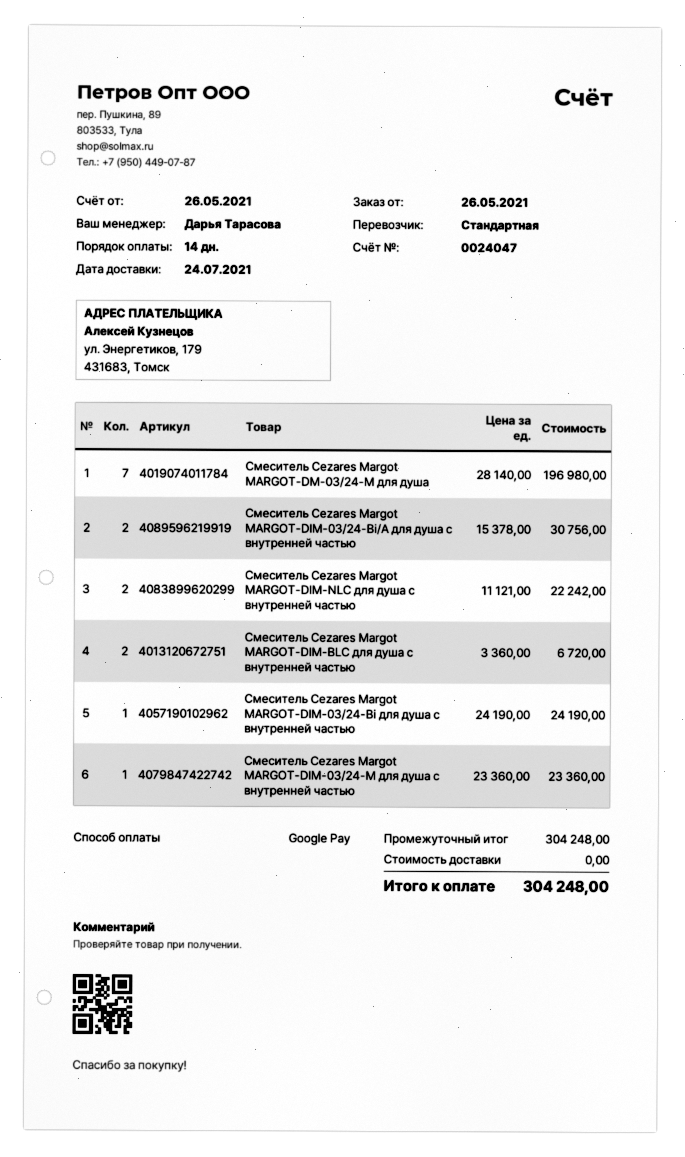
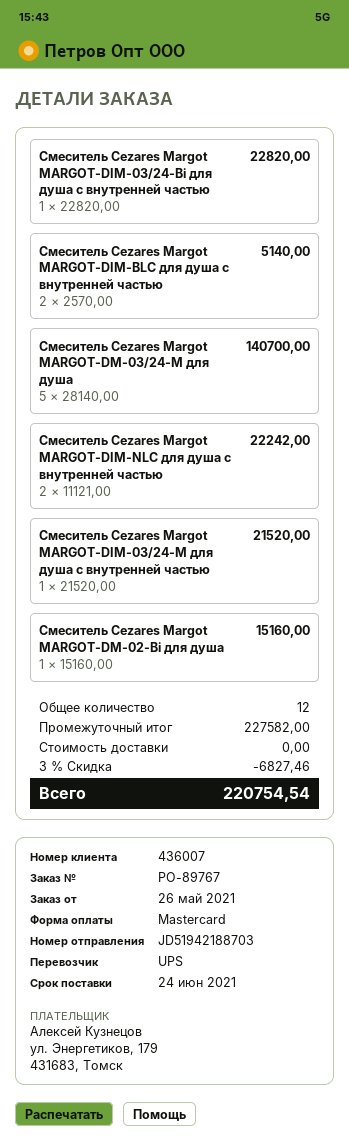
delivery date: 2021-07-24 -> 2021-06-24
payment method: Google Pay -> Mastercard
shipping method: standard -> UPS
Смеситель Cezares Margot MARGOT-DM-03/24-M для душа: 7 x 28140.00 = 196980.00 -> 5 x 28140.00 = 140700.00
Смеситель Cezares Margot MARGOT-DIM-03/24-Bi/A для душа с внутренней частью: 2 x 15378.00 = 30756.00 -> none
Смеситель Cezares Margot MARGOT-DIM-BLC для душа с внутренней частью: 2 x 3360.00 = 6720.00 -> 2 x 2570.00 = 5140.00
Смеситель Cezares Margot MARGOT-DIM-03/24-Bi для душа с внутренней частью: 1 x 24190.00 = 24190.00 -> 1 x 22820.00 = 22820.00
Смеситель Cezares Margot MARGOT-DIM-03/24-M для душа с внутренней частью: 1 x 23360.00 = 23360.00 -> 1 x 21520.00 = 21520.00
Смеситель Cezares Margot MARGOT-DM-02-Bi для душа: none -> 1 x 15160.00 = 15160.00
subtotal: 304248.00 -> 227582.00
discount: none -> 3% = 6827.46
total: 304248.00 -> 220754.54

